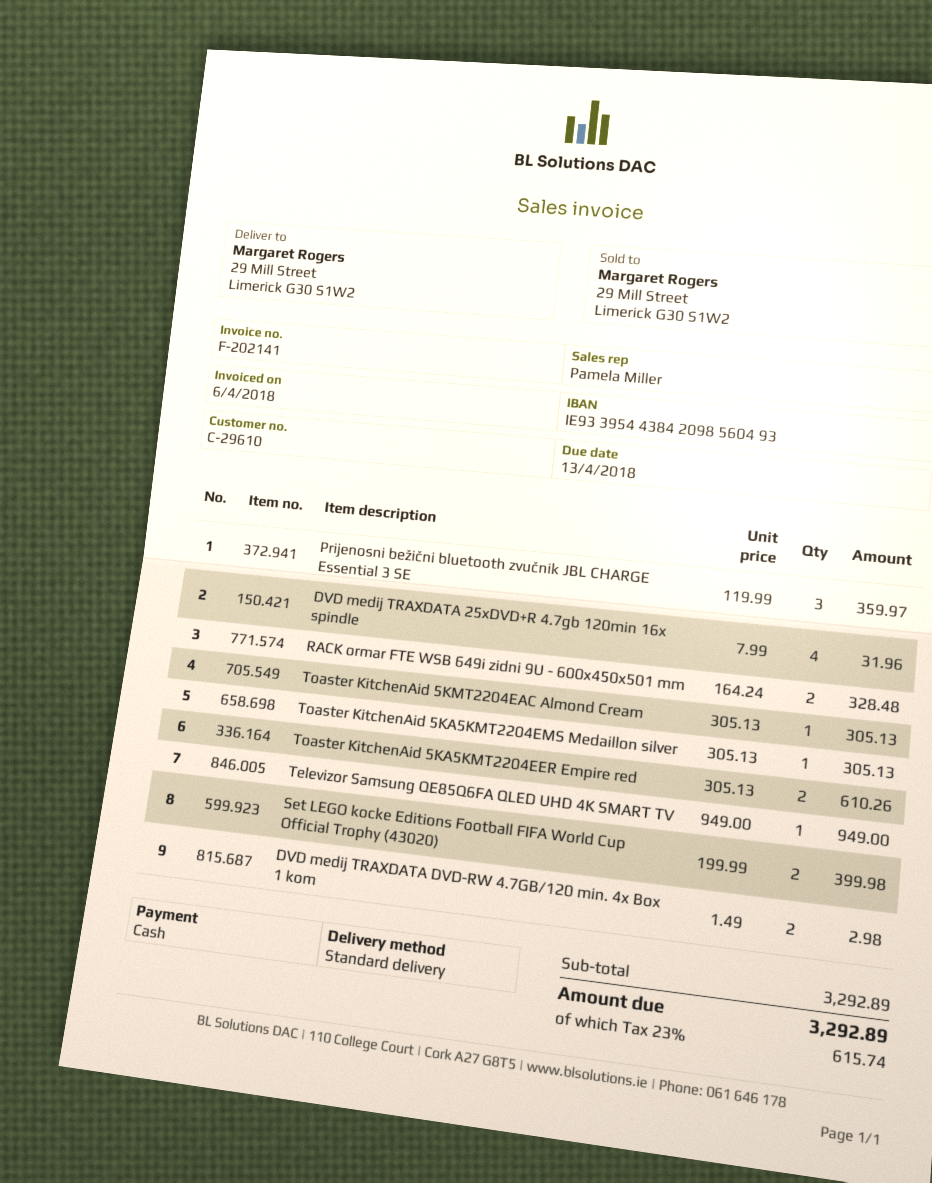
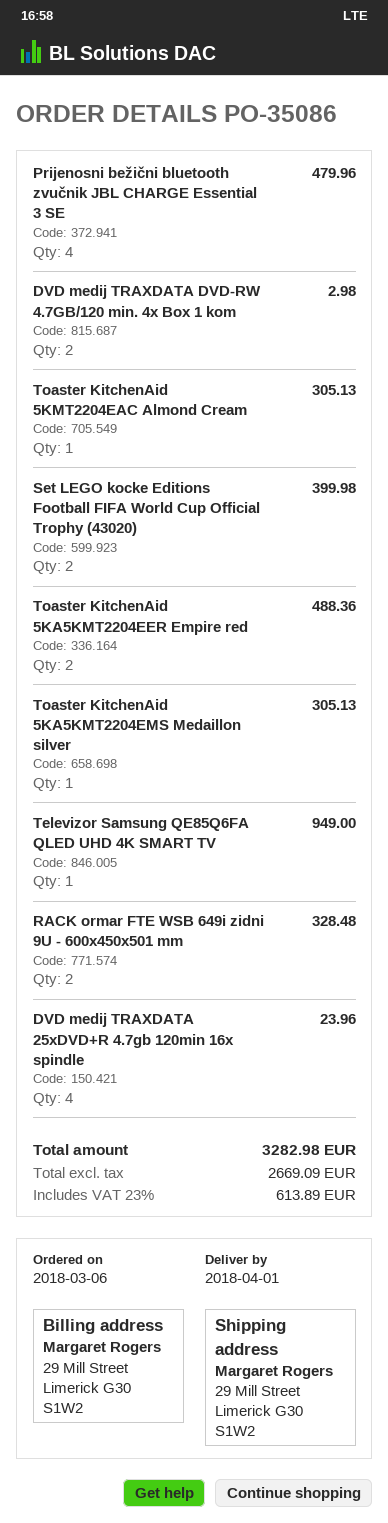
Prijenosni bežični bluetooth zvučnik JBL CHARGE Essential 3 SE: 3 for 359.97 -> 4 for 479.96
DVD medij TRAXDATA 25xDVD+R 4.7gb 120min 16x spindle: 4 for 31.96 -> 4 for 23.96
Toaster KitchenAid 5KA5KMT2204EER Empire red: 2 for 610.26 -> 2 for 488.36
tax: 23% = 615.74 -> 23% = 613.89
total: 3292.89 -> 3282.98

